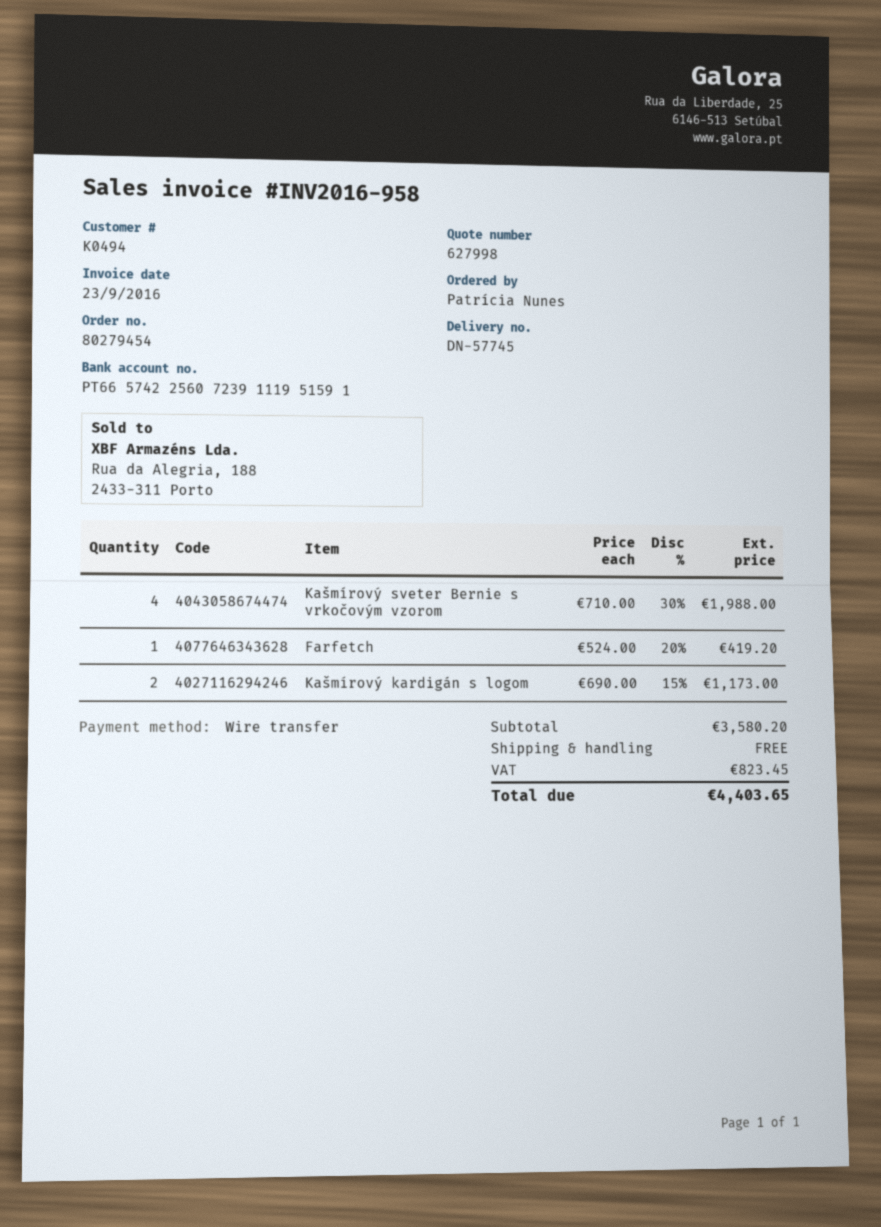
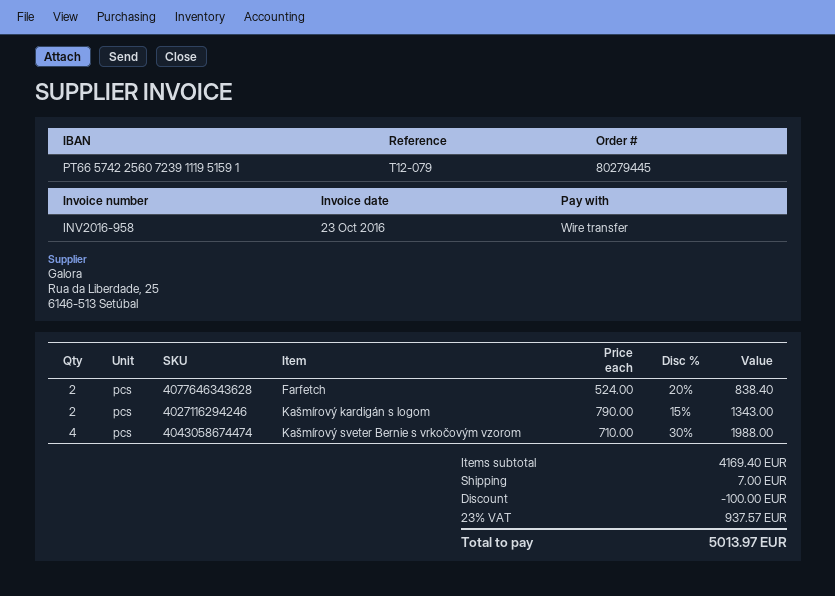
order number: 80279454 -> 80279445
invoice date: 2016-09-23 -> 2016-10-23
Farfetch: 1 x 524.00 - 20% = 419.20 -> 2 x 524.00 - 20% = 838.40
Kašmírový kardigán s logom: 2 x 690.00 - 15% = 1173.00 -> 2 x 790.00 - 15% = 1343.00
subtotal: 3580.20 -> 4169.40
discount: none -> 100.00
shipping: 0.00 -> 7.00
tax: 823.45 -> 937.57
total: 4403.65 -> 5013.97

